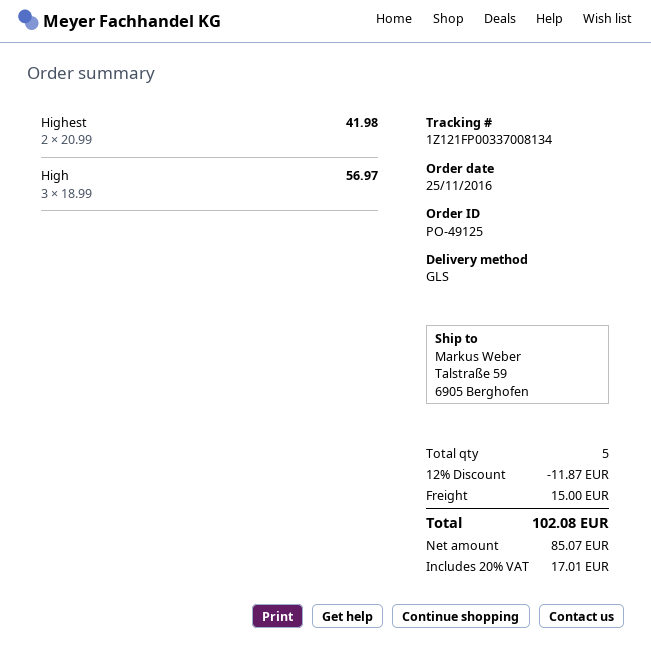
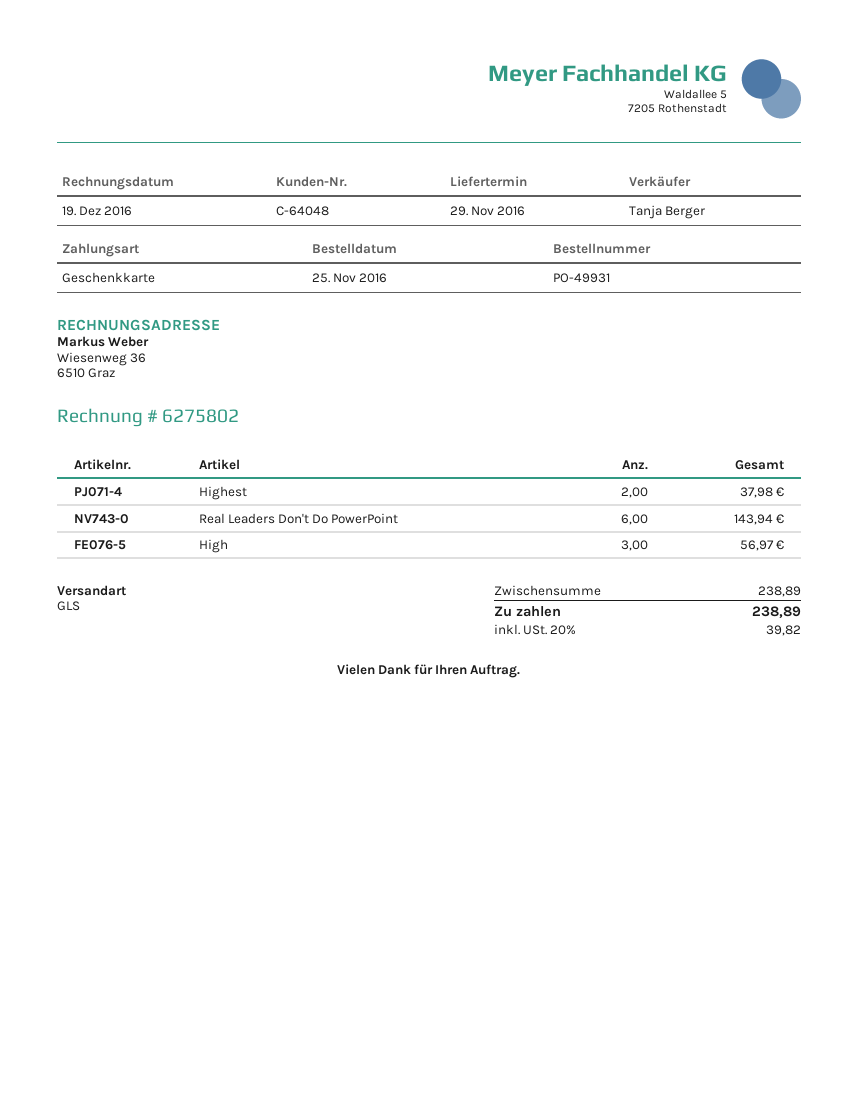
order number: PO-49125 -> PO-49931
Highest: 2 for 41.98 -> 2 for 37.98
Real Leaders Don't Do PowerPoint: none -> 6 for 143.94
discount: 12% = 11.87 -> none
shipping: 15.00 -> none
tax: 20% = 17.01 -> 20% = 39.82
total: 102.08 -> 238.89

